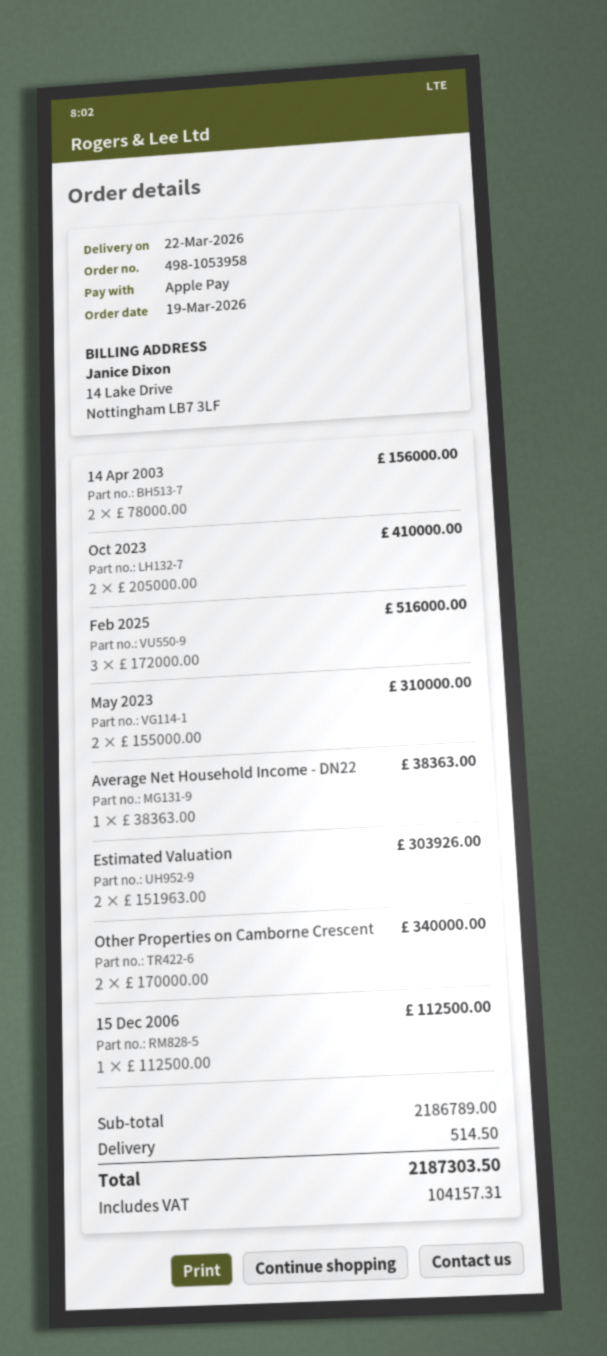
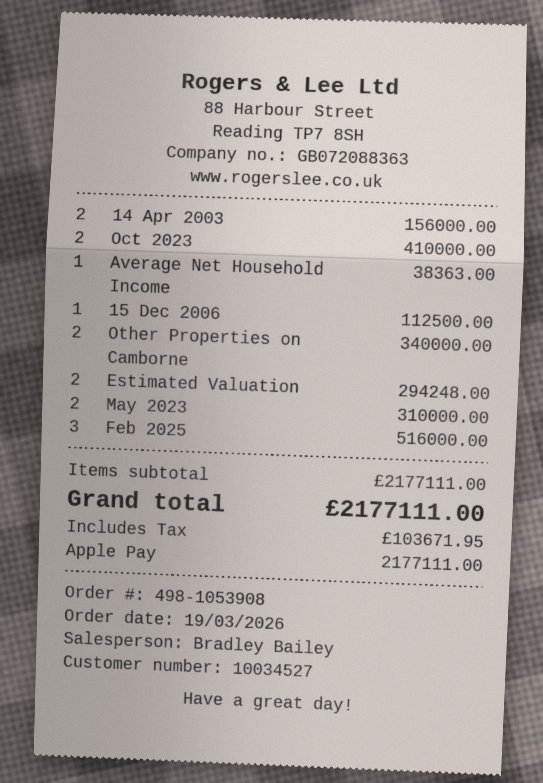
order number: 498-1053958 -> 498-1053908
Estimated Valuation: 2 for 303926.00 -> 2 for 294248.00
subtotal: 2186789.00 -> 2177111.00
shipping: 514.50 -> none
tax: 104157.31 -> 103671.95
total: 2187303.50 -> 2177111.00

